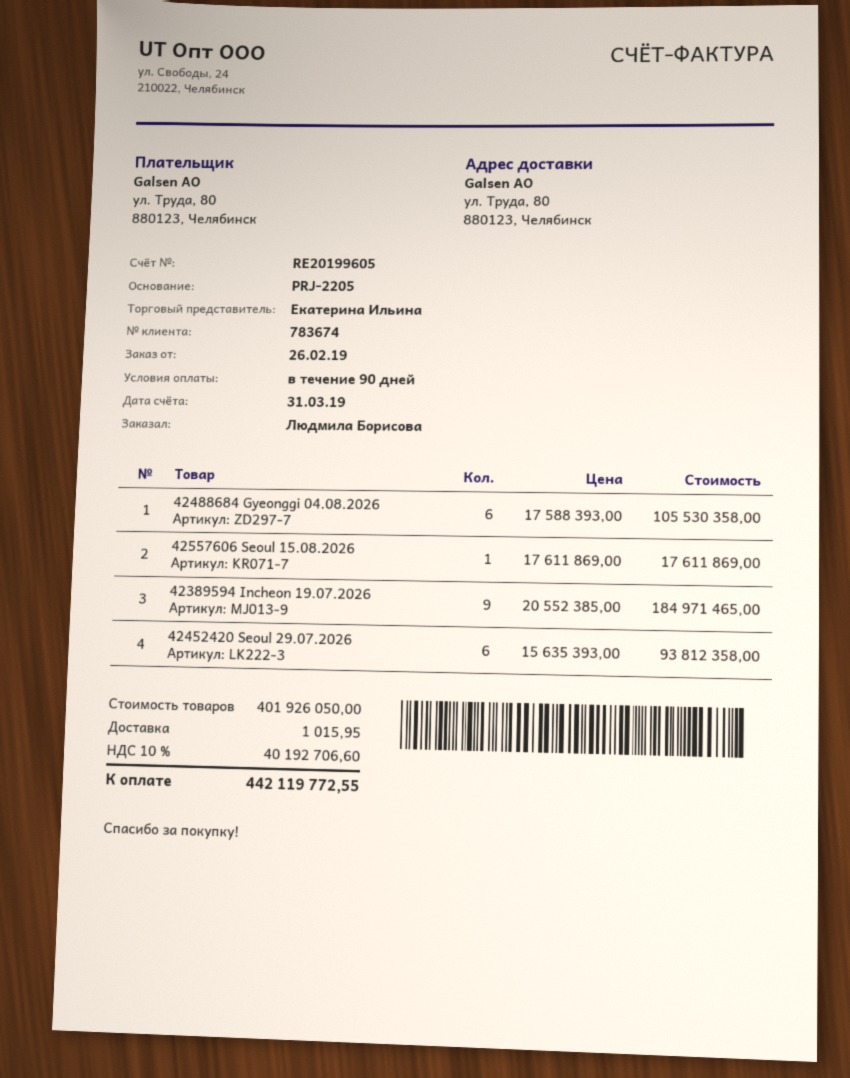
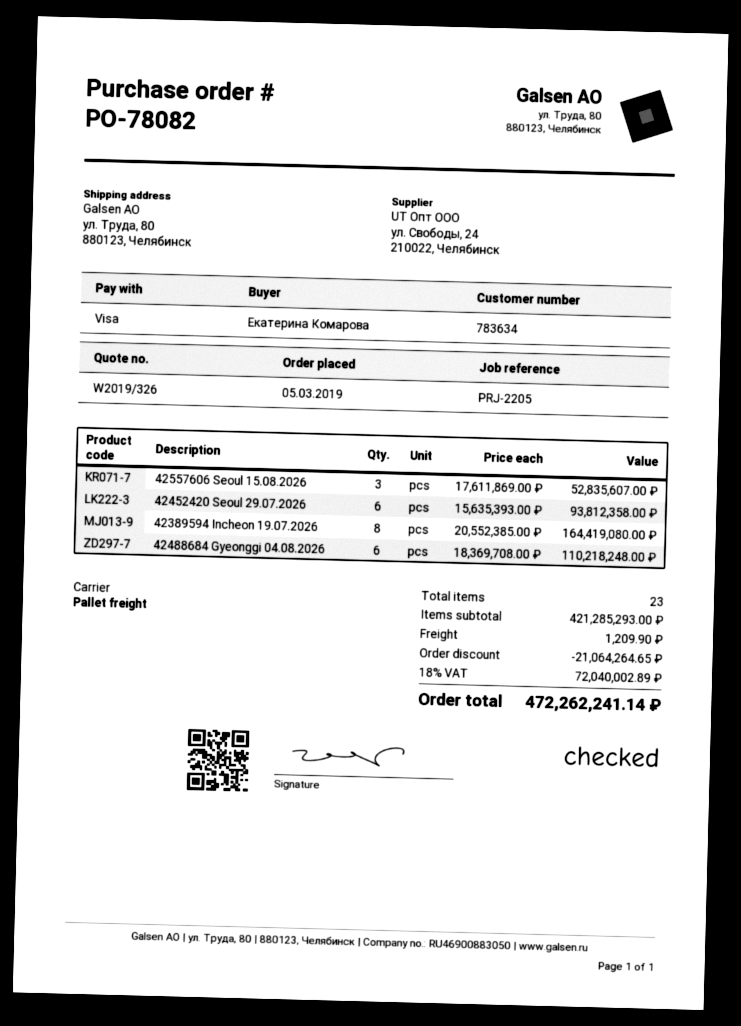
order date: 2019-02-26 -> 2019-03-05
customer number: 783674 -> 783634
ordered by: Людмила Борисова -> Екатерина Комарова
42488684 Gyeonggi 04.08.2026: 6 x 17588393.00 = 105530358.00 -> 6 x 18369708.00 = 110218248.00
42557606 Seoul 15.08.2026: 1 x 17611869.00 = 17611869.00 -> 3 x 17611869.00 = 52835607.00
42389594 Incheon 19.07.2026: 9 x 20552385.00 = 184971465.00 -> 8 x 20552385.00 = 164419080.00
subtotal: 401926050.00 -> 421285293.00
discount: none -> 21064264.65
shipping: 1015.95 -> 1209.90
tax: 10% = 40192706.60 -> 18% = 72040002.89
total: 442119772.55 -> 472262241.14

